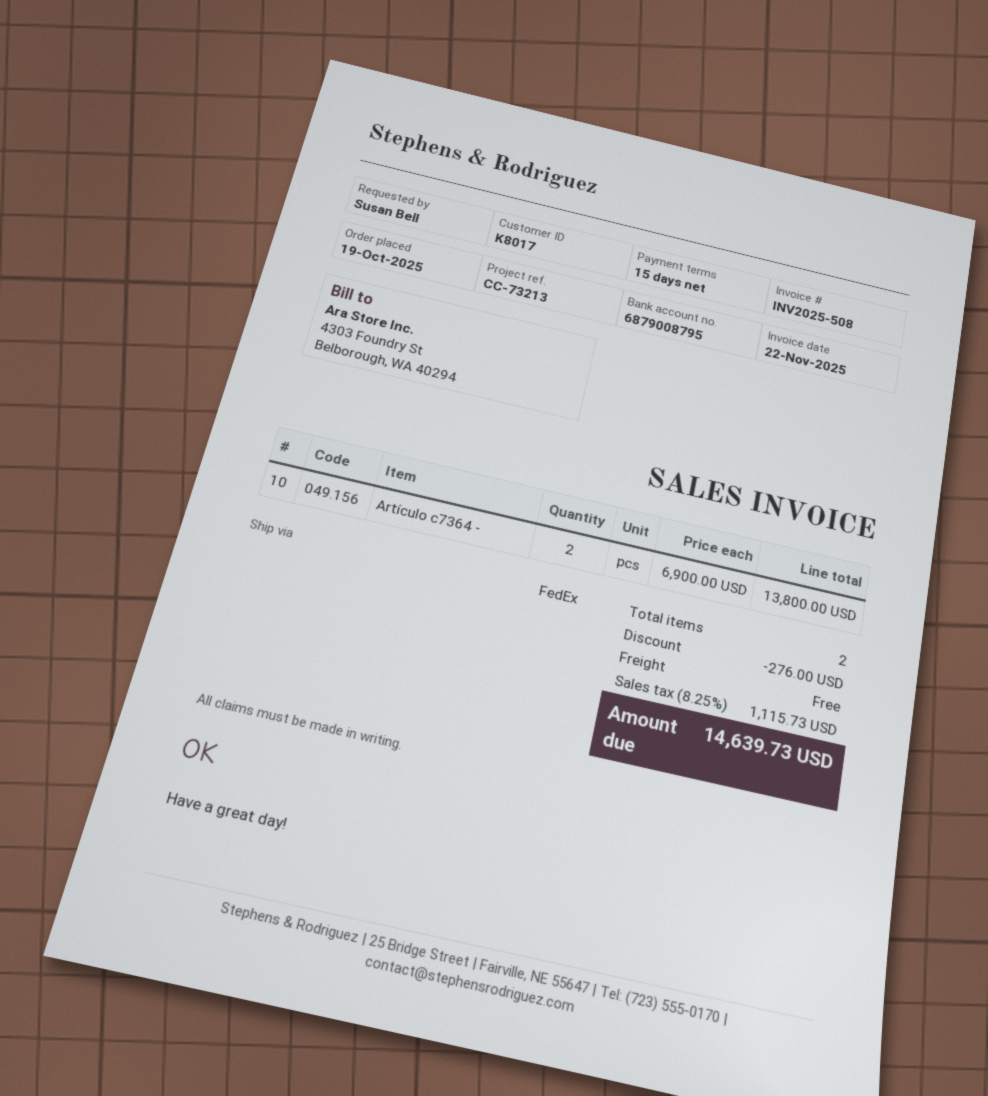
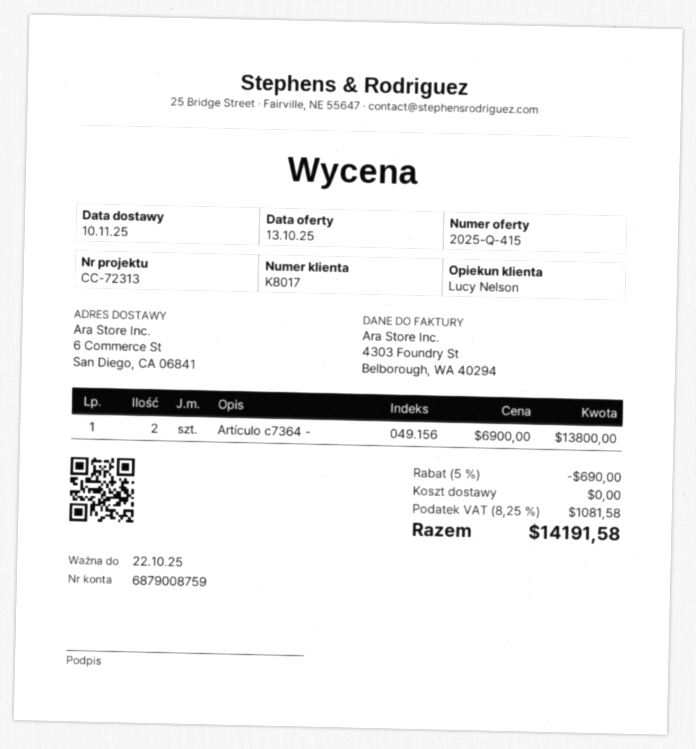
reference: CC-73213 -> CC-72313
bank account: 6879008795 -> 6879008759
discount: 276.00 -> 690.00
tax: 8.25% = 1115.73 -> 8.25% = 1081.58
total: 14639.73 -> 14191.58

